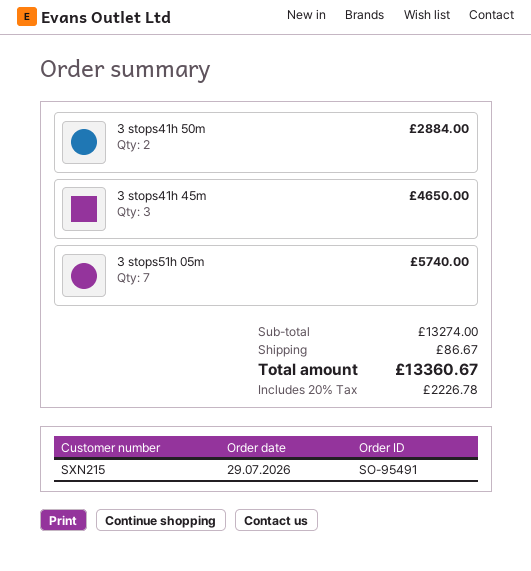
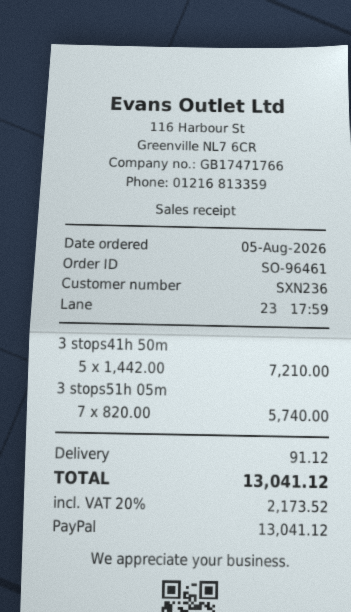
order number: SO-95491 -> SO-96461
order date: 2026-07-29 -> 2026-08-05
customer number: SXN215 -> SXN236
3 stops41h 50m: 2 for 2884.00 -> 5 for 7210.00
3 stops41h 45m: 3 for 4650.00 -> none
shipping: 86.67 -> 91.12
tax: 20% = 2226.78 -> 20% = 2173.52
total: 13360.67 -> 13041.12

